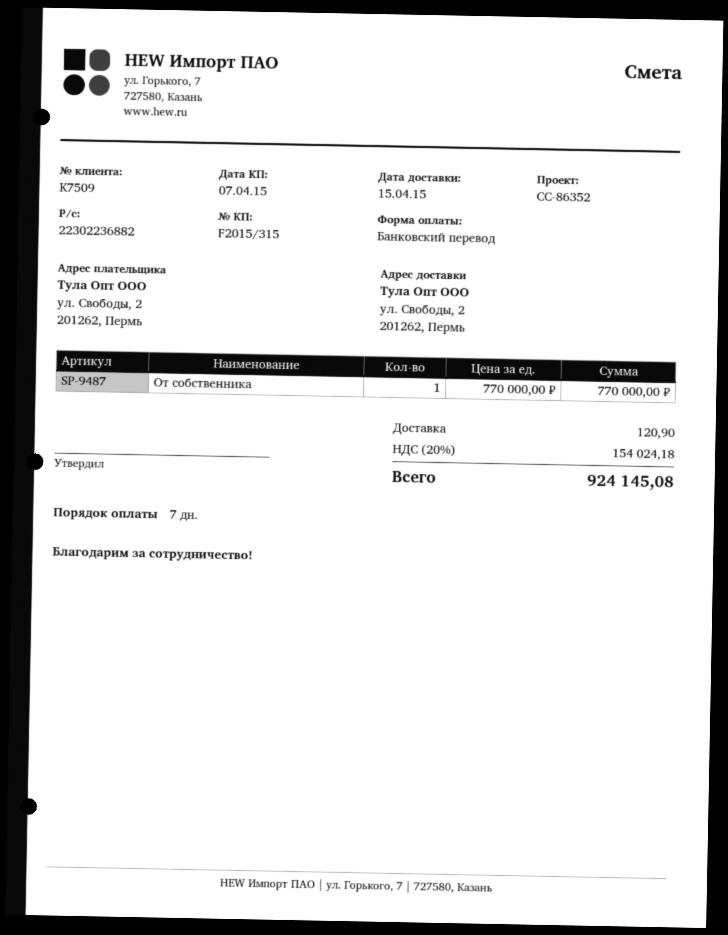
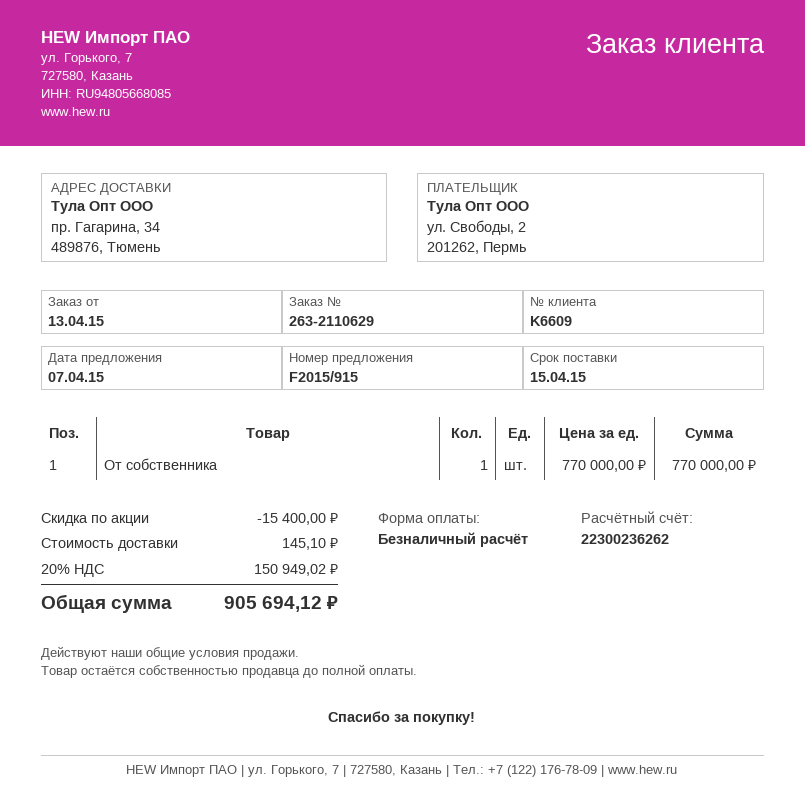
quote number: F2015/315 -> F2015/915
customer number: K7509 -> K6609
bank account: 22302236882 -> 22300236262
ship to: ул. Свободы, 2, 201262, Пермь -> пр. Гагарина, 34, 489876, Тюмень
discount: none -> 15400.00
shipping: 120.90 -> 145.10
tax: 20% = 154024.18 -> 20% = 150949.02
total: 924145.08 -> 905694.12

